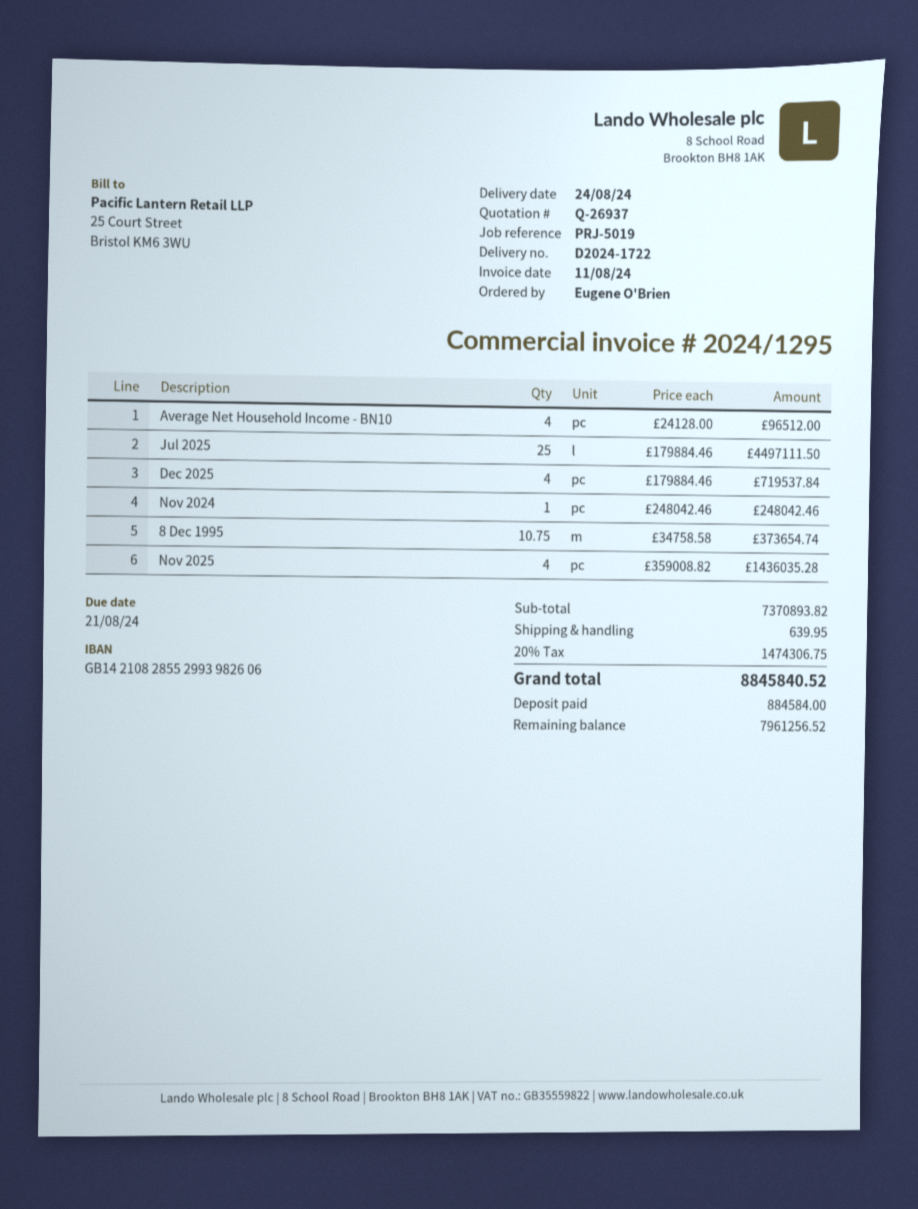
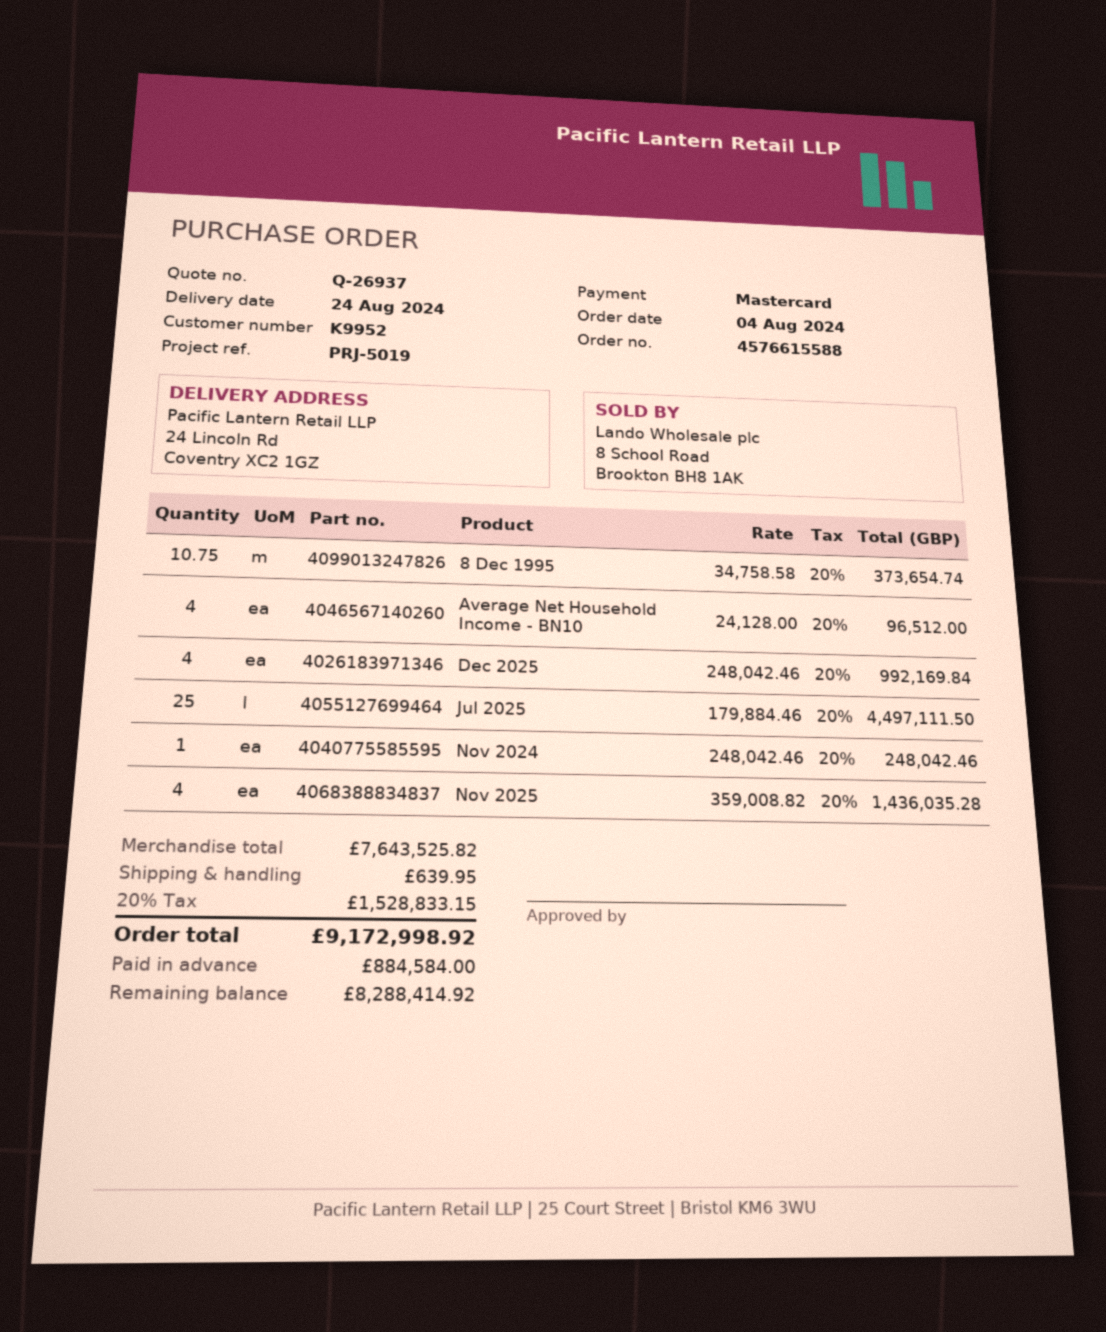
Dec 2025: 4 x 179884.46 = 719537.84 -> 4 x 248042.46 = 992169.84
subtotal: 7370893.82 -> 7643525.82
tax: 20% = 1474306.75 -> 20% = 1528833.15
total: 8845840.52 -> 9172998.92
balance: 7961256.52 -> 8288414.92

